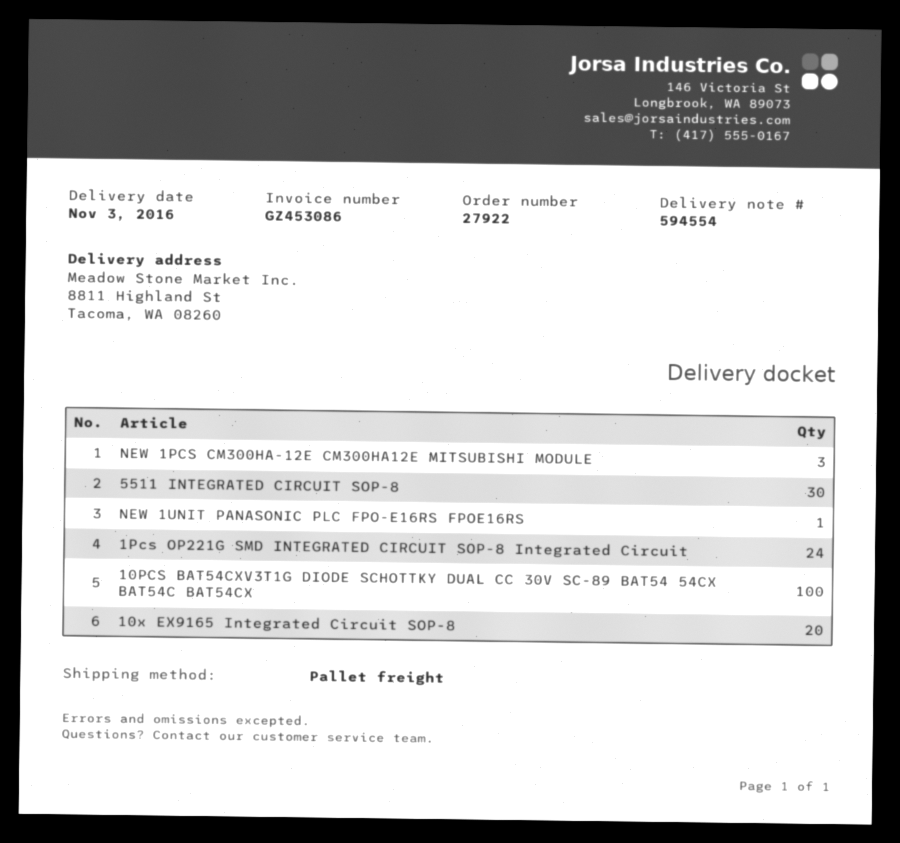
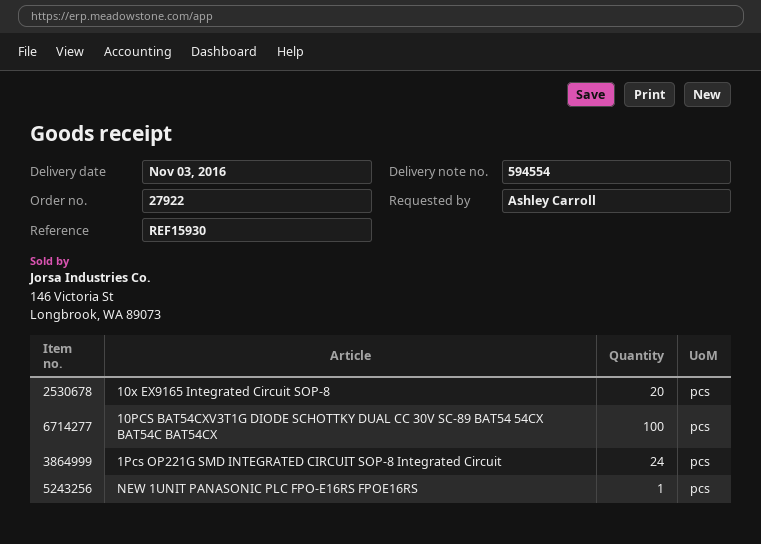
NEW 1PCS CM300HA-12E CM300HA12E MITSUBISHI MODULE: 3 -> none
5511 INTEGRATED CIRCUIT SOP-8: 30 -> none

